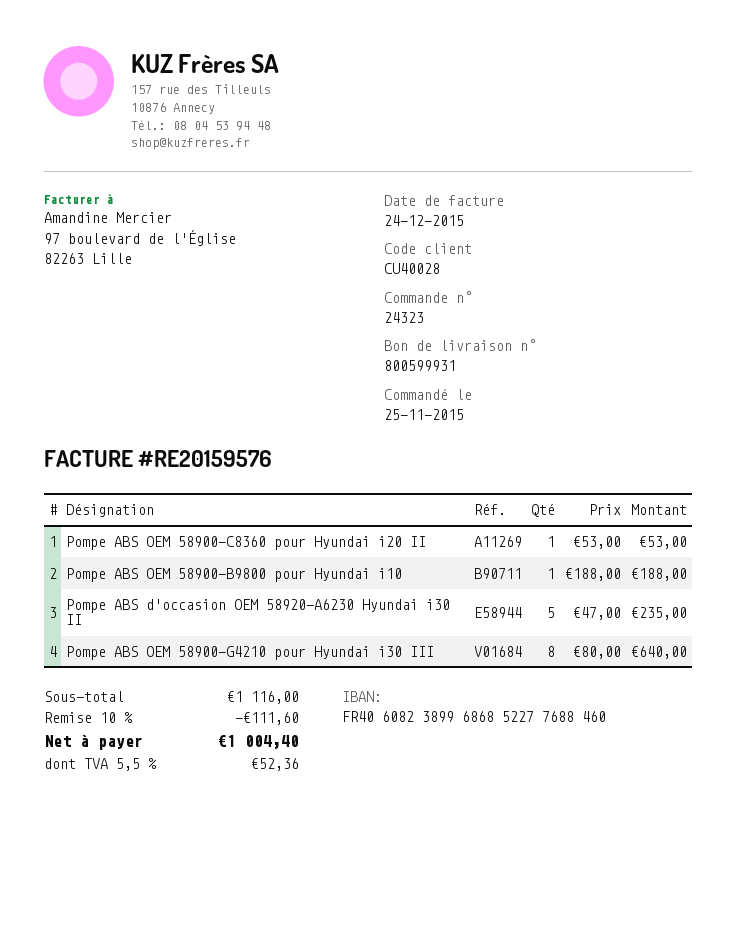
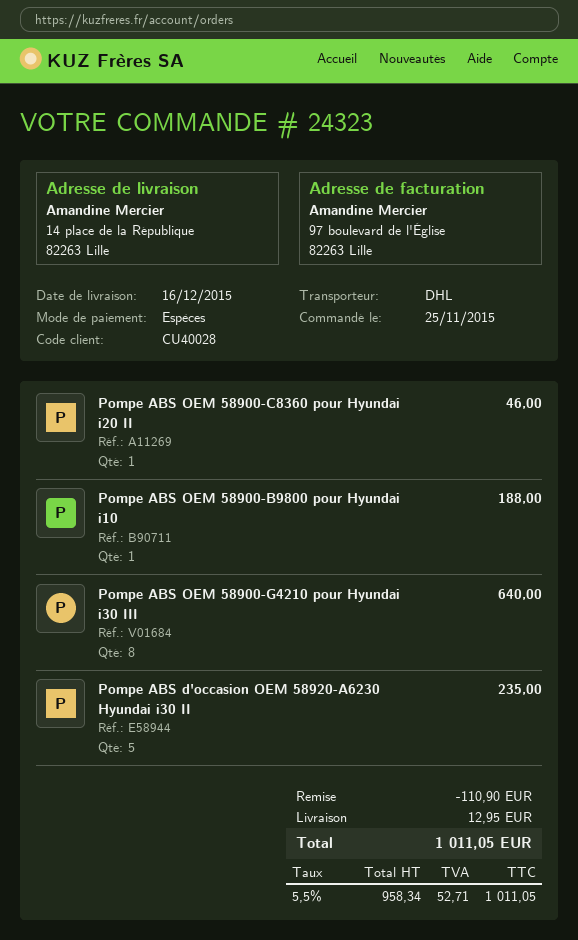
Pompe ABS OEM 58900-C8360 pour Hyundai i20 II: 1 for 53.00 -> 1 for 46.00
discount: 111.60 -> 110.90
shipping: none -> 12.95
tax: 5.5% = 52.36 -> 5.5% = 52.71
total: 1004.40 -> 1011.05

